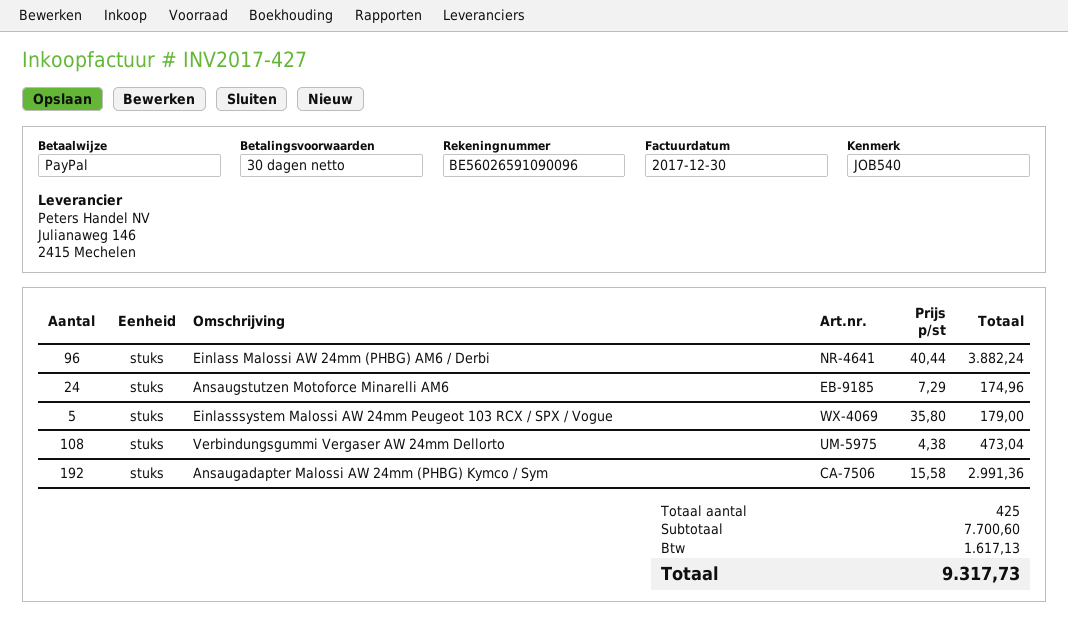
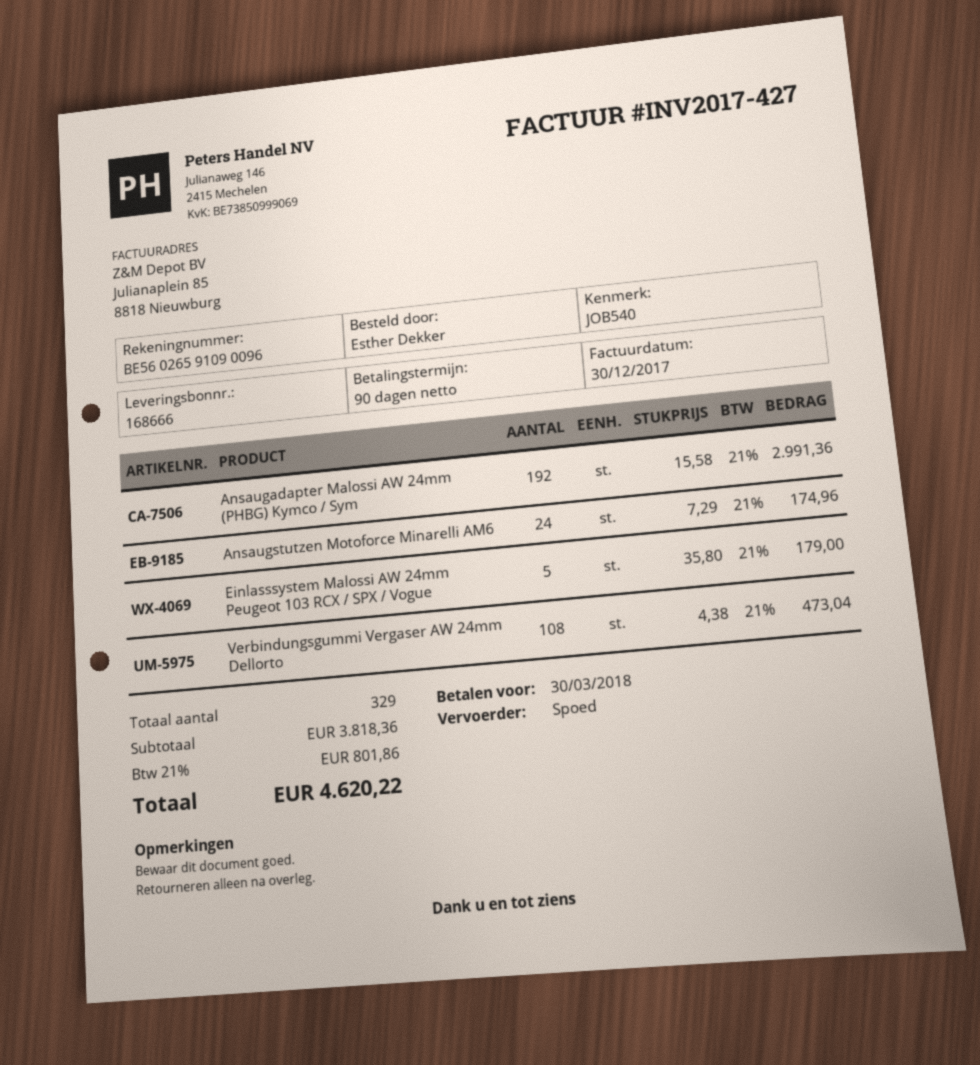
payment terms: 30 days -> 90 days
Einlass Malossi AW 24mm (PHBG) AM6 / Derbi: 96 x 40.44 = 3882.24 -> none
total quantity: 425 -> 329
subtotal: 7700.60 -> 3818.36
tax: 1617.13 -> 801.86
total: 9317.73 -> 4620.22

